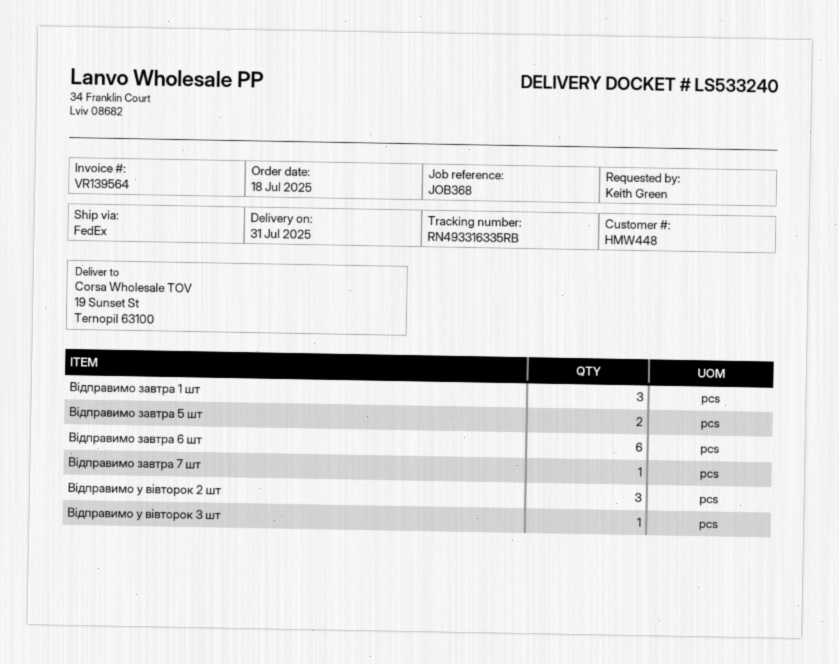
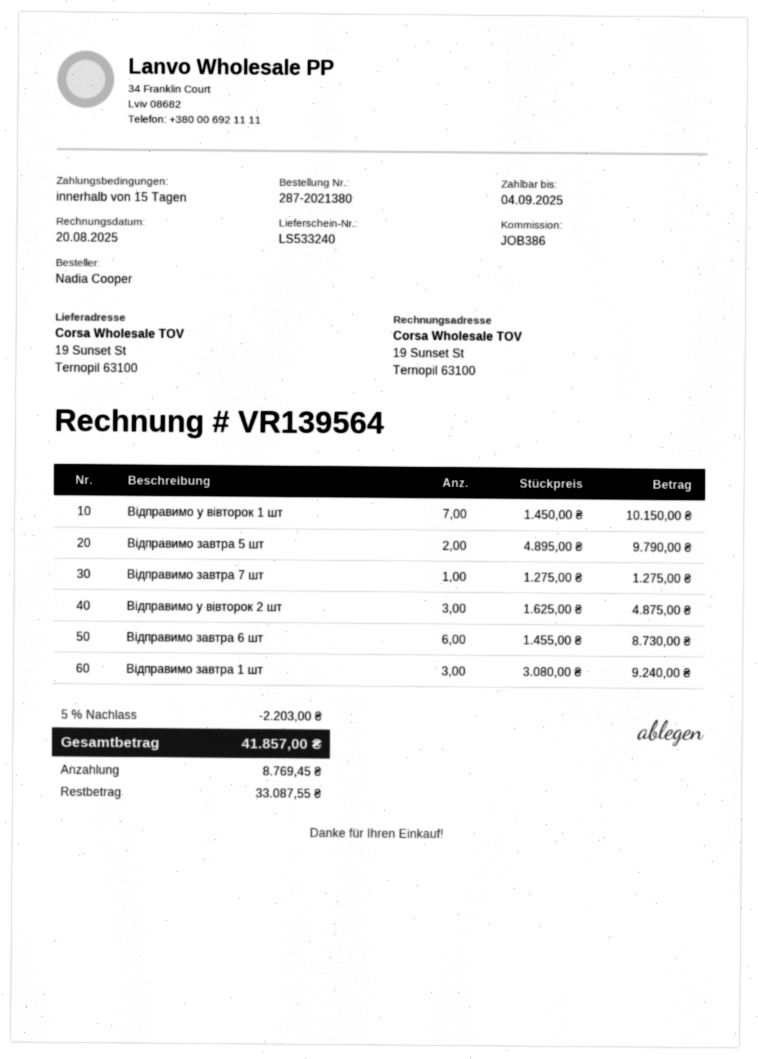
reference: JOB368 -> JOB386
ordered by: Keith Green -> Nadia Cooper
Відправимо у вівторок 3 шт: 1 -> none
Відправимо у вівторок 1 шт: none -> 7

